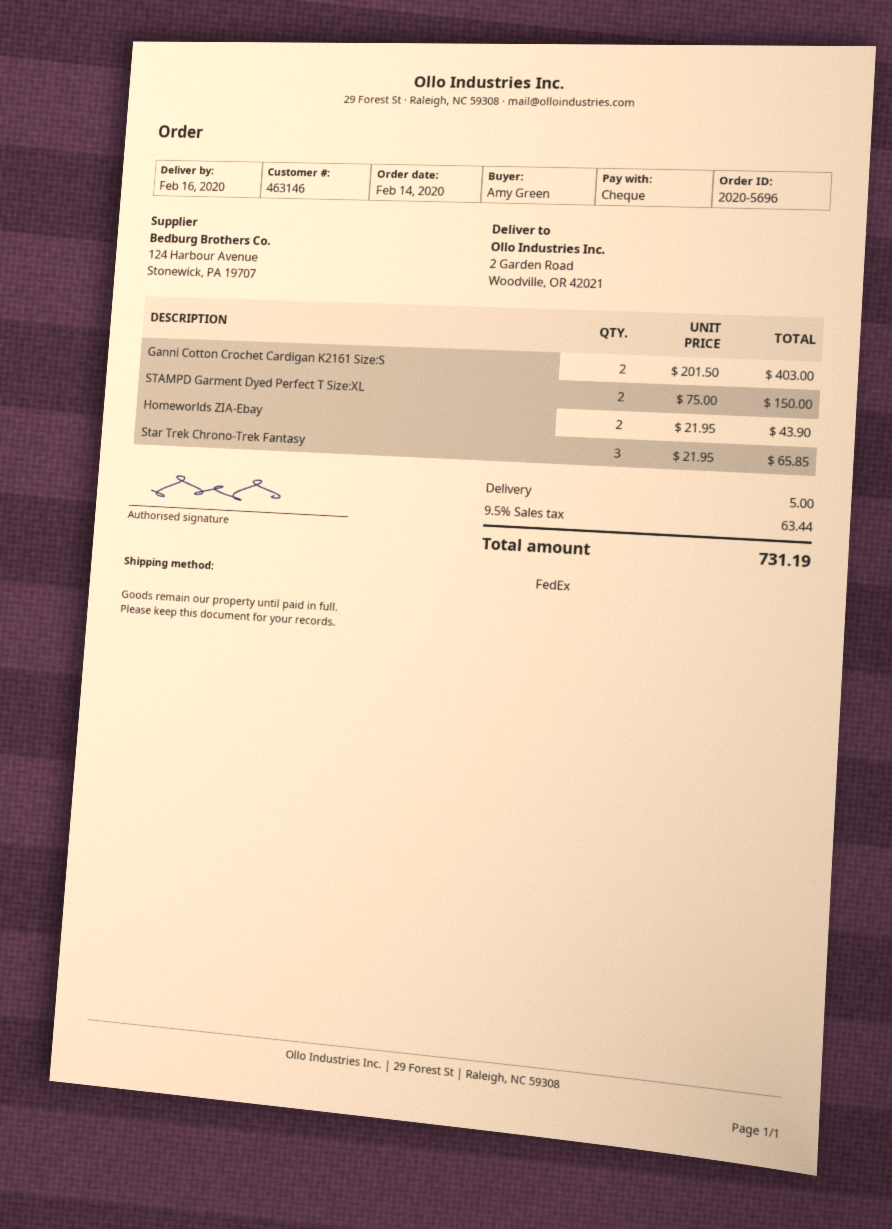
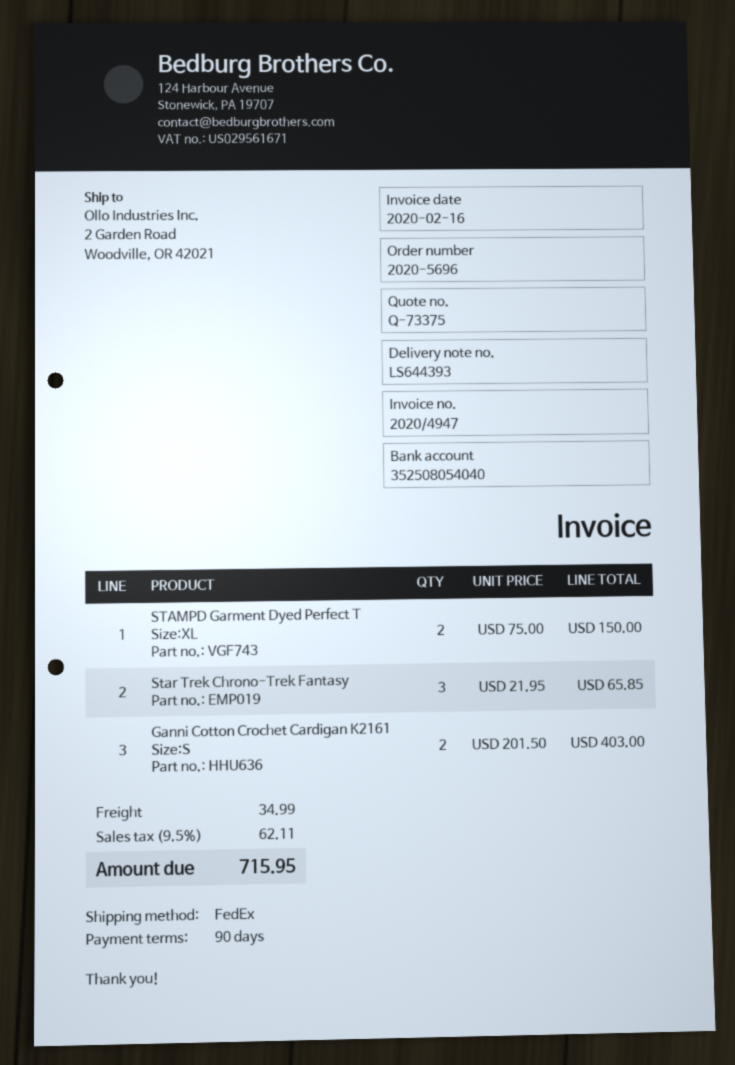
Homeworlds ZIA-Ebay: 2 x 21.95 = 43.90 -> none
shipping: 5.00 -> 34.99
tax: 9.5% = 63.44 -> 9.5% = 62.11
total: 731.19 -> 715.95

